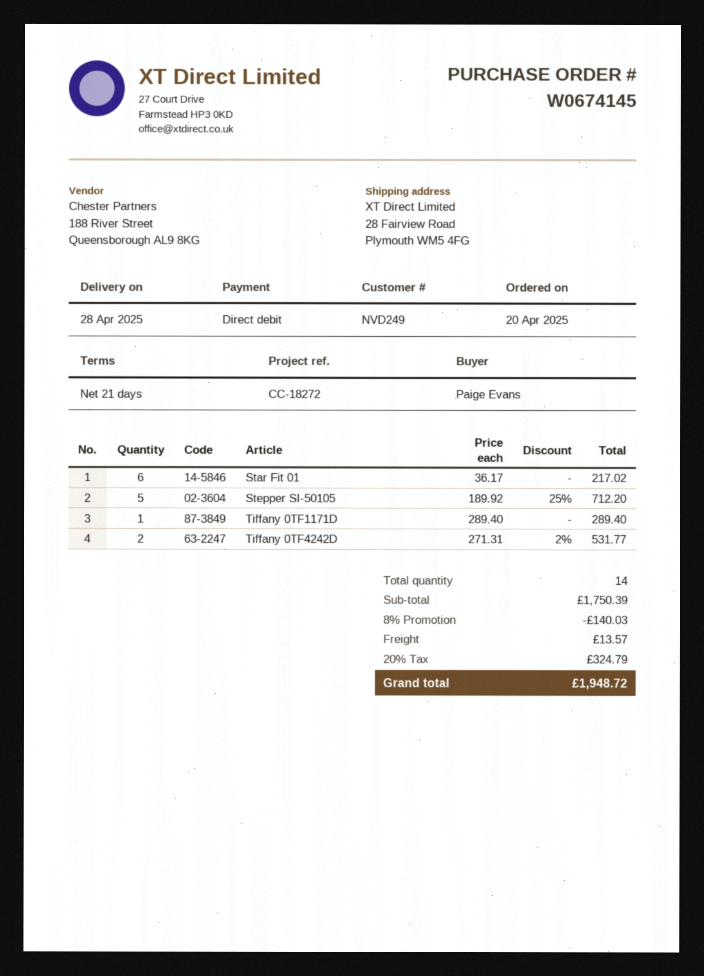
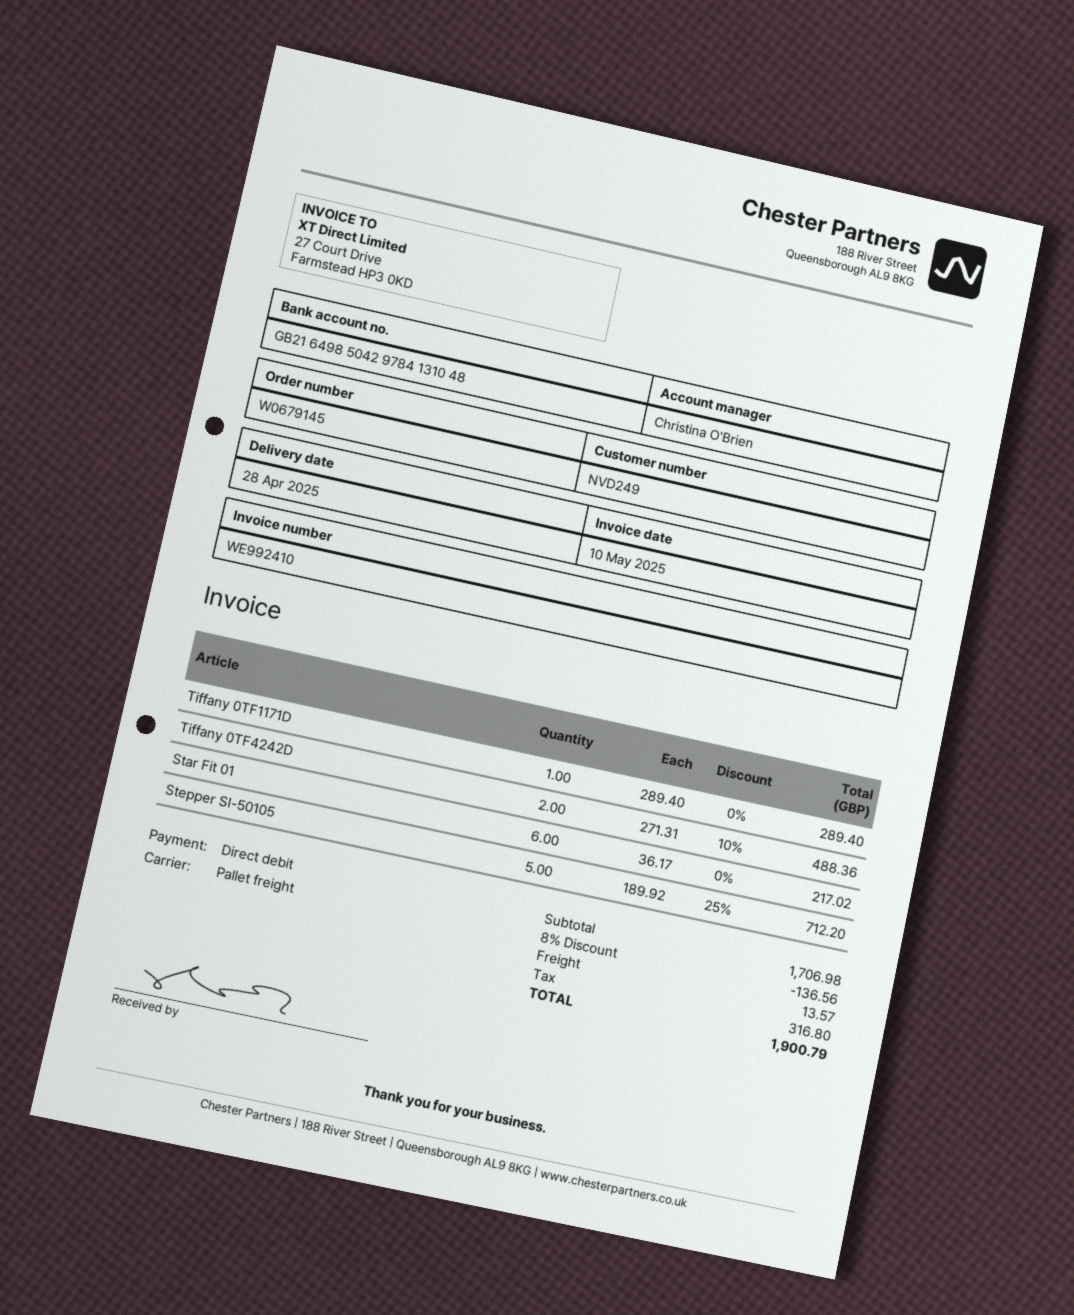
order number: W0674145 -> W0679145
Tiffany 0TF4242D: 2 x 271.31 - 2% = 531.77 -> 2 x 271.31 - 10% = 488.36
subtotal: 1750.39 -> 1706.98
discount: 8% = 140.03 -> 8% = 136.56
tax: 324.79 -> 316.80
total: 1948.72 -> 1900.79

